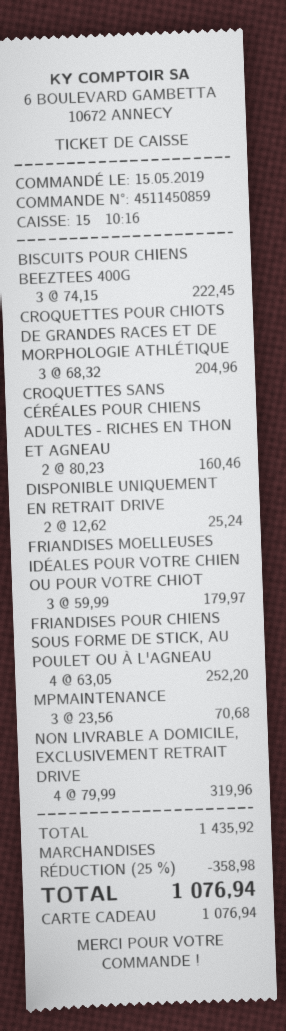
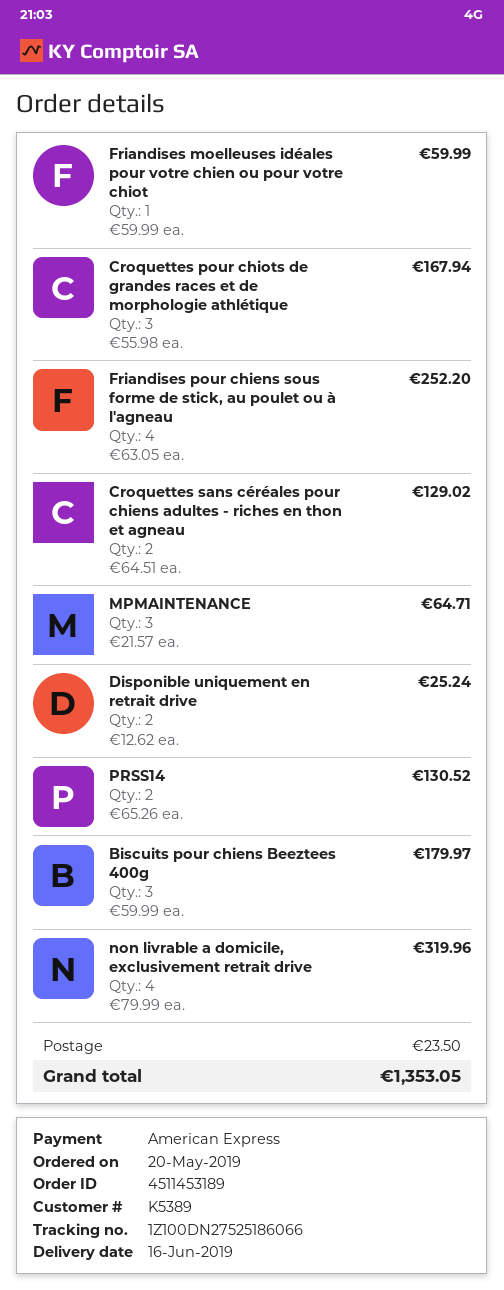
order number: 4511450859 -> 4511453189
order date: 2019-05-15 -> 2019-05-20
payment method: gift card -> American Express
BISCUITS POUR CHIENS BEEZTEES 400G: 3 x 74.15 = 222.45 -> 3 x 59.99 = 179.97
CROQUETTES POUR CHIOTS DE GRANDES RACES ET DE MORPHOLOGIE ATHLÉTIQUE: 3 x 68.32 = 204.96 -> 3 x 55.98 = 167.94
CROQUETTES SANS CÉRÉALES POUR CHIENS ADULTES - RICHES EN THON ET AGNEAU: 2 x 80.23 = 160.46 -> 2 x 64.51 = 129.02
FRIANDISES MOELLEUSES IDÉALES POUR VOTRE CHIEN OU POUR VOTRE CHIOT: 3 x 59.99 = 179.97 -> 1 x 59.99 = 59.99
MPMAINTENANCE: 3 x 23.56 = 70.68 -> 3 x 21.57 = 64.71
PRSS14: none -> 2 x 65.26 = 130.52
discount: 25% = 358.98 -> none
shipping: none -> 23.50
total: 1076.94 -> 1353.05

